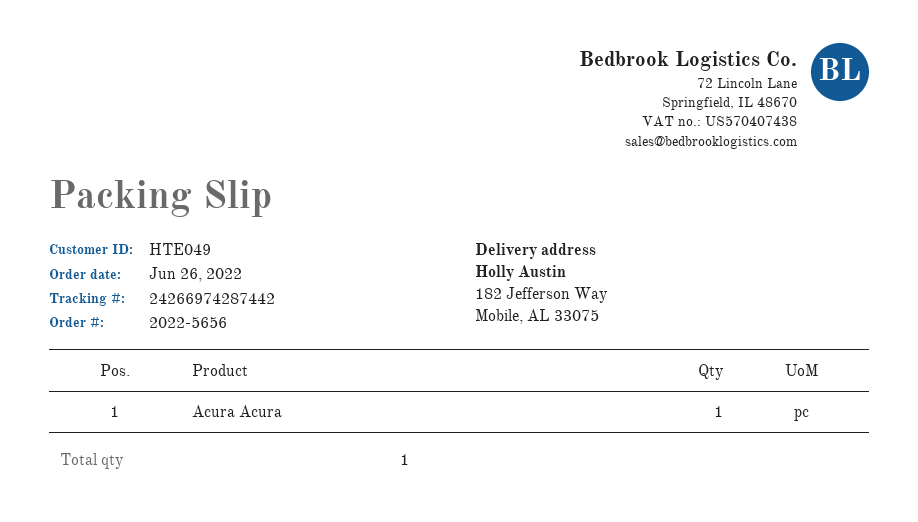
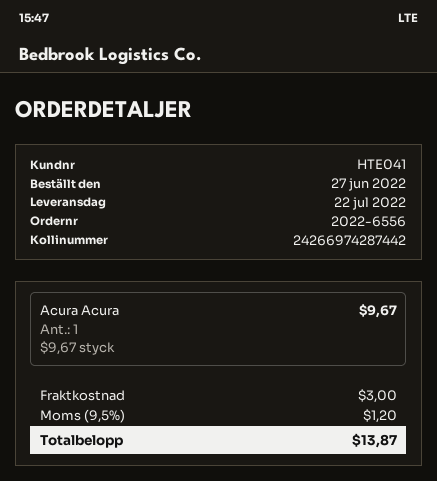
order number: 2022-5656 -> 2022-6556
order date: 2022-06-26 -> 2022-06-27
customer number: HTE049 -> HTE041

